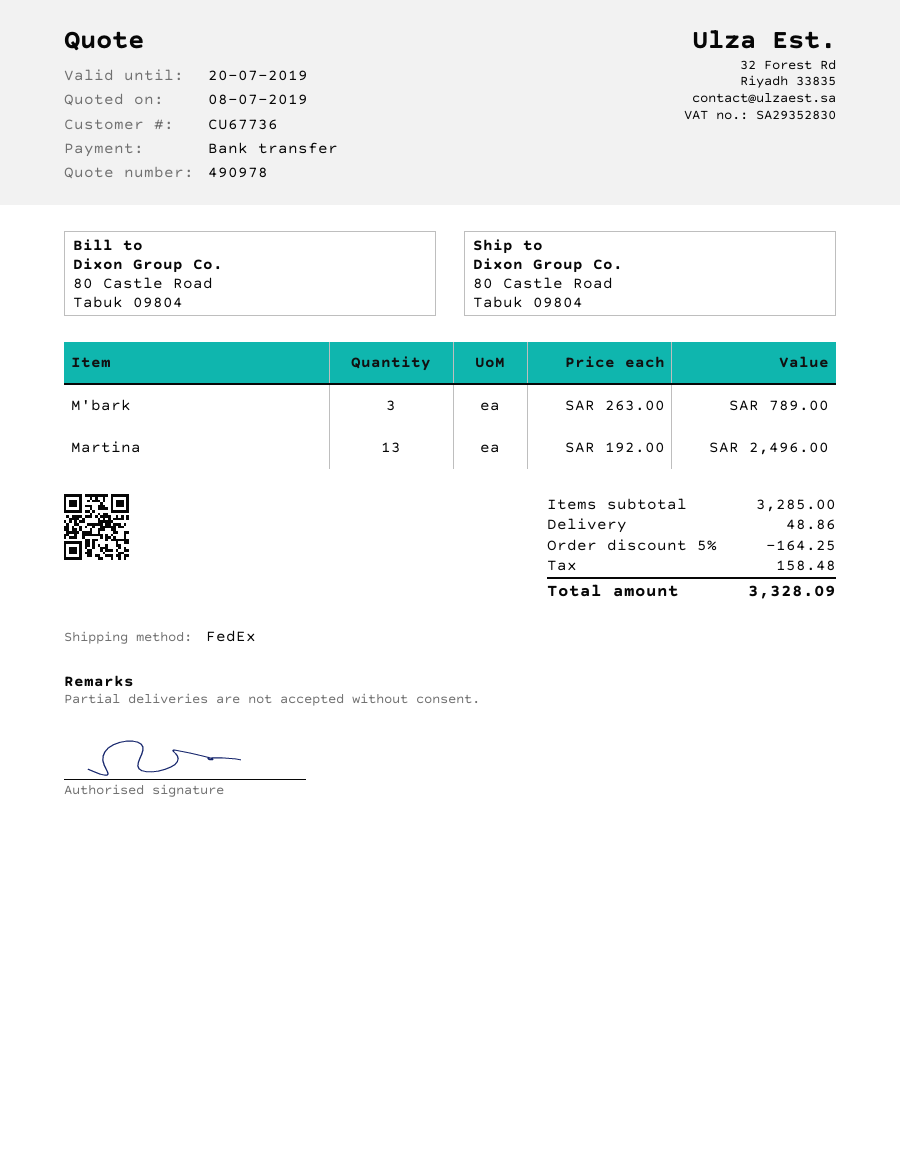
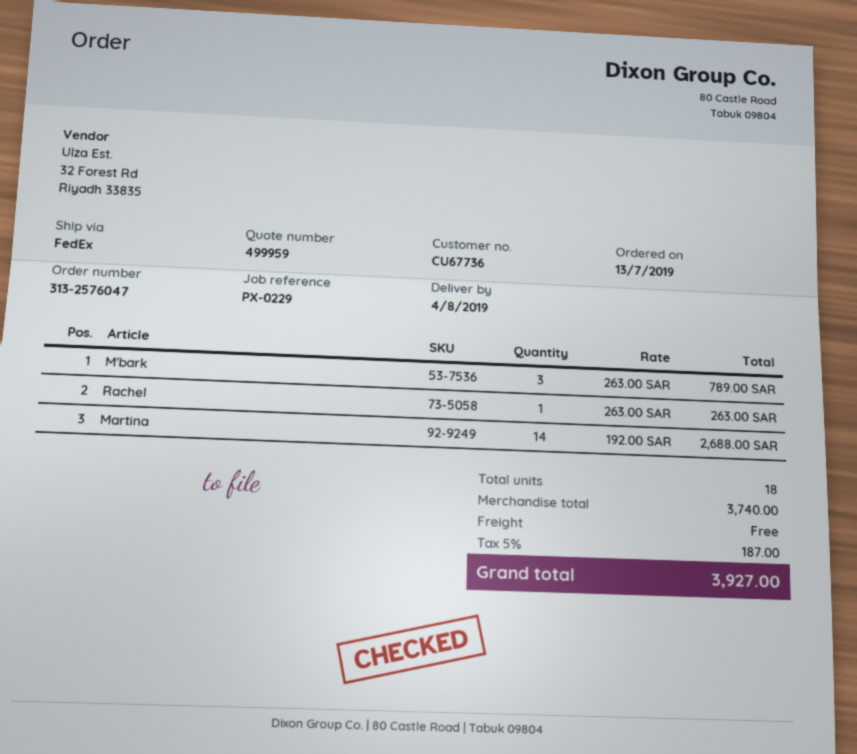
quote number: 490978 -> 499959
Martina: 13 x 192.00 = 2496.00 -> 14 x 192.00 = 2688.00
Rachel: none -> 1 x 263.00 = 263.00
subtotal: 3285.00 -> 3740.00
discount: 5% = 164.25 -> none
shipping: 48.86 -> 0.00
tax: 158.48 -> 187.00
total: 3328.09 -> 3927.00

